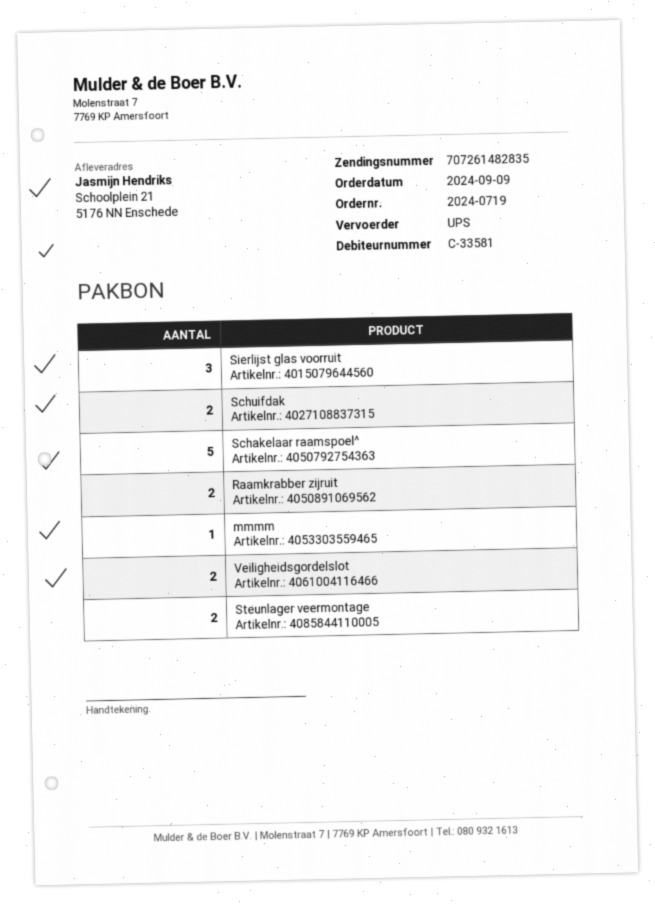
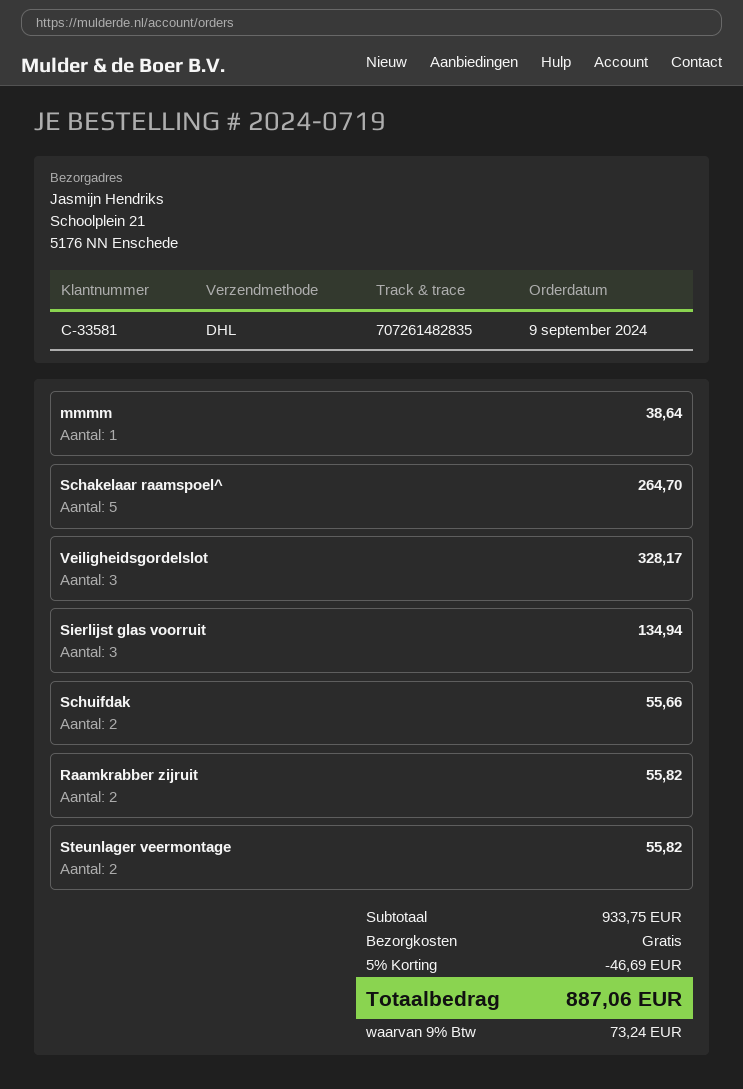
shipping method: UPS -> DHL
Veiligheidsgordelslot: 2 -> 3

